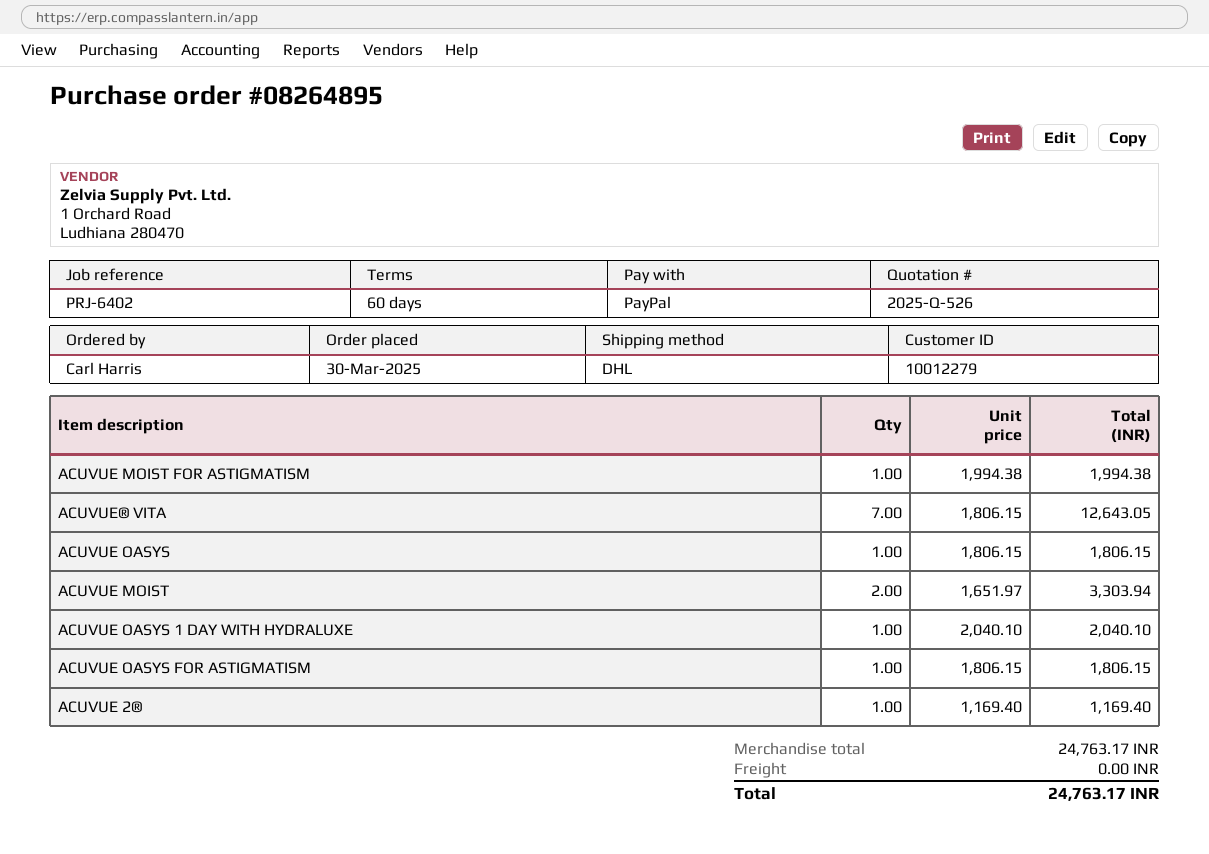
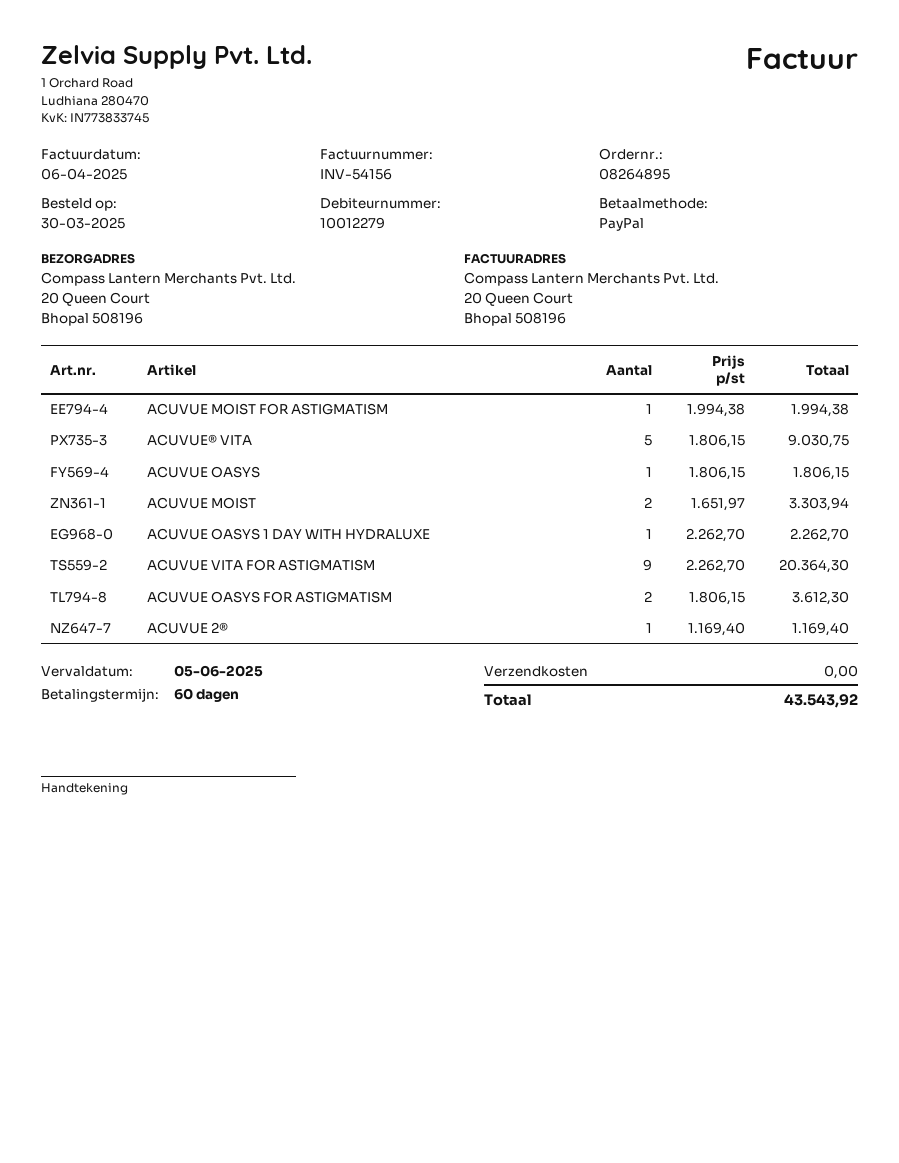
ACUVUE® VITA: 7 x 1806.15 = 12643.05 -> 5 x 1806.15 = 9030.75
ACUVUE OASYS 1 DAY WITH HYDRALUXE: 1 x 2040.10 = 2040.10 -> 1 x 2262.70 = 2262.70
ACUVUE OASYS FOR ASTIGMATISM: 1 x 1806.15 = 1806.15 -> 2 x 1806.15 = 3612.30
ACUVUE VITA FOR ASTIGMATISM: none -> 9 x 2262.70 = 20364.30
total: 24763.17 -> 43543.92

